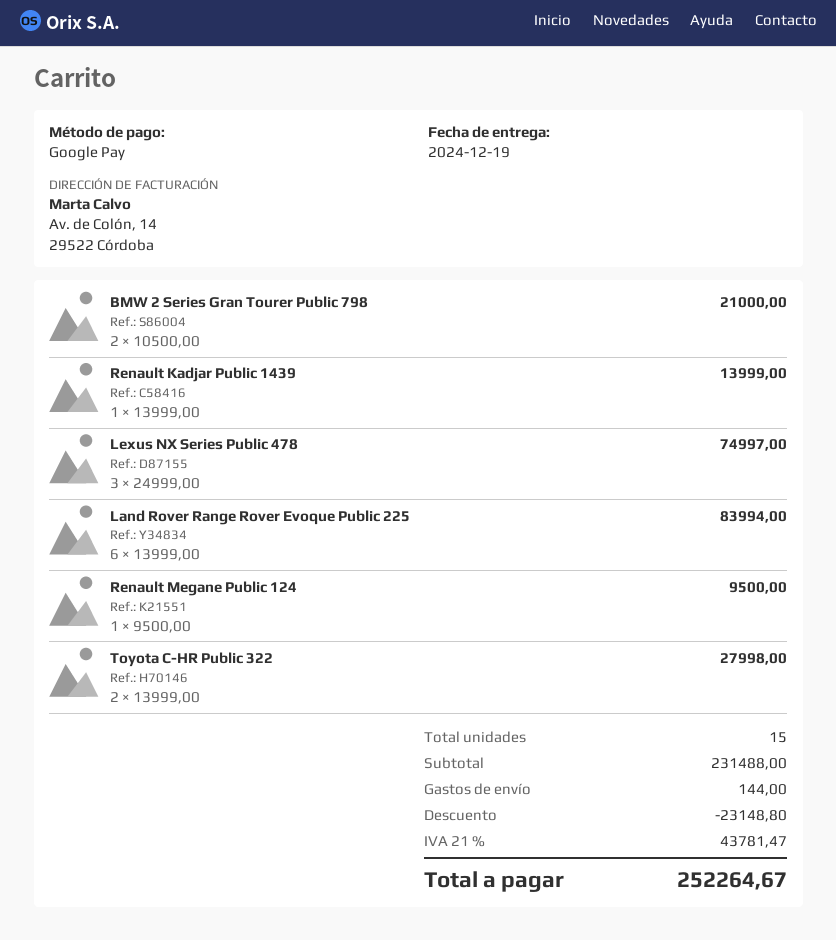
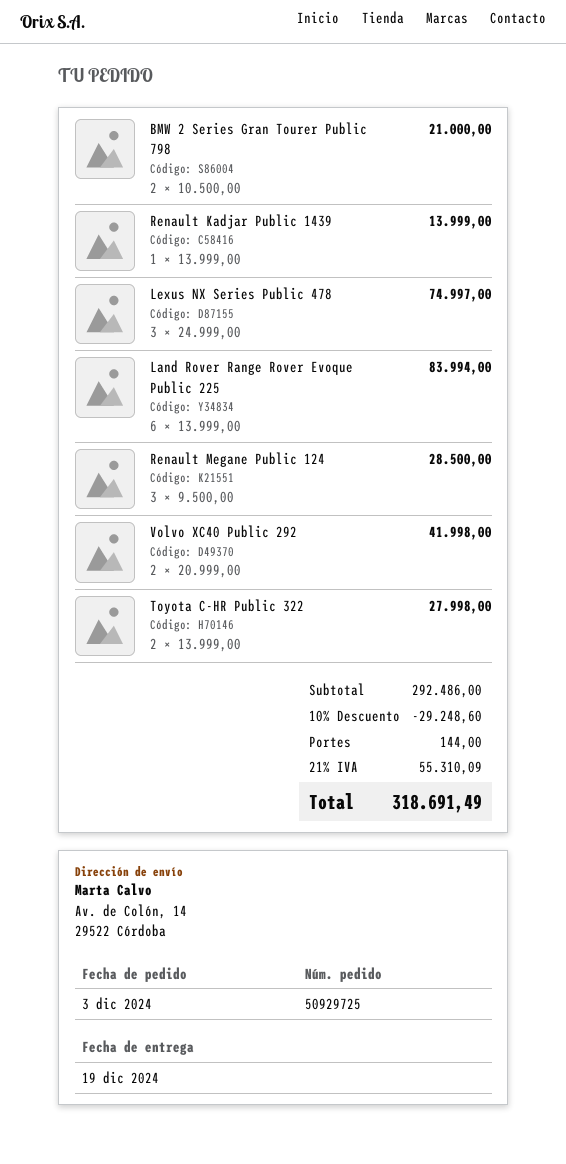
Renault Megane Public 124: 1 x 9500.00 = 9500.00 -> 3 x 9500.00 = 28500.00
Volvo XC40 Public 292: none -> 2 x 20999.00 = 41998.00
subtotal: 231488.00 -> 292486.00
discount: 23148.80 -> 29248.60
tax: 21% = 43781.47 -> 21% = 55310.09
total: 252264.67 -> 318691.49

